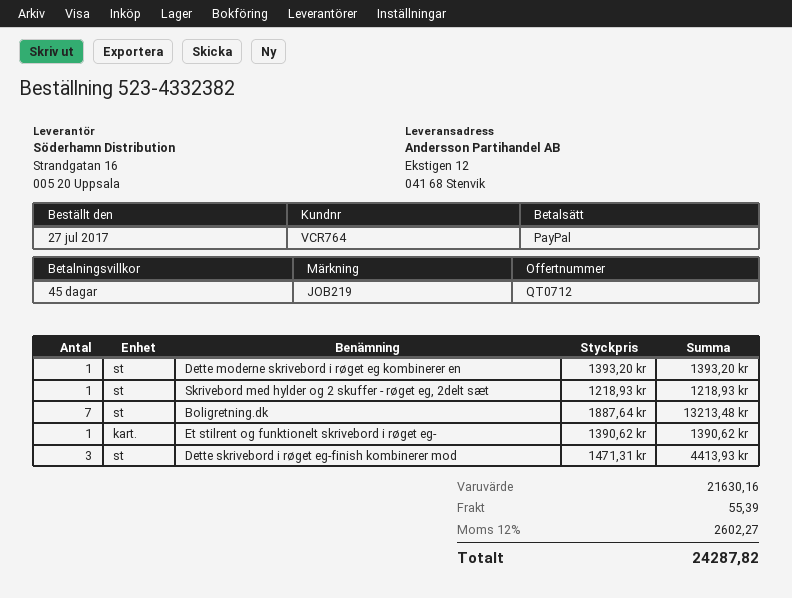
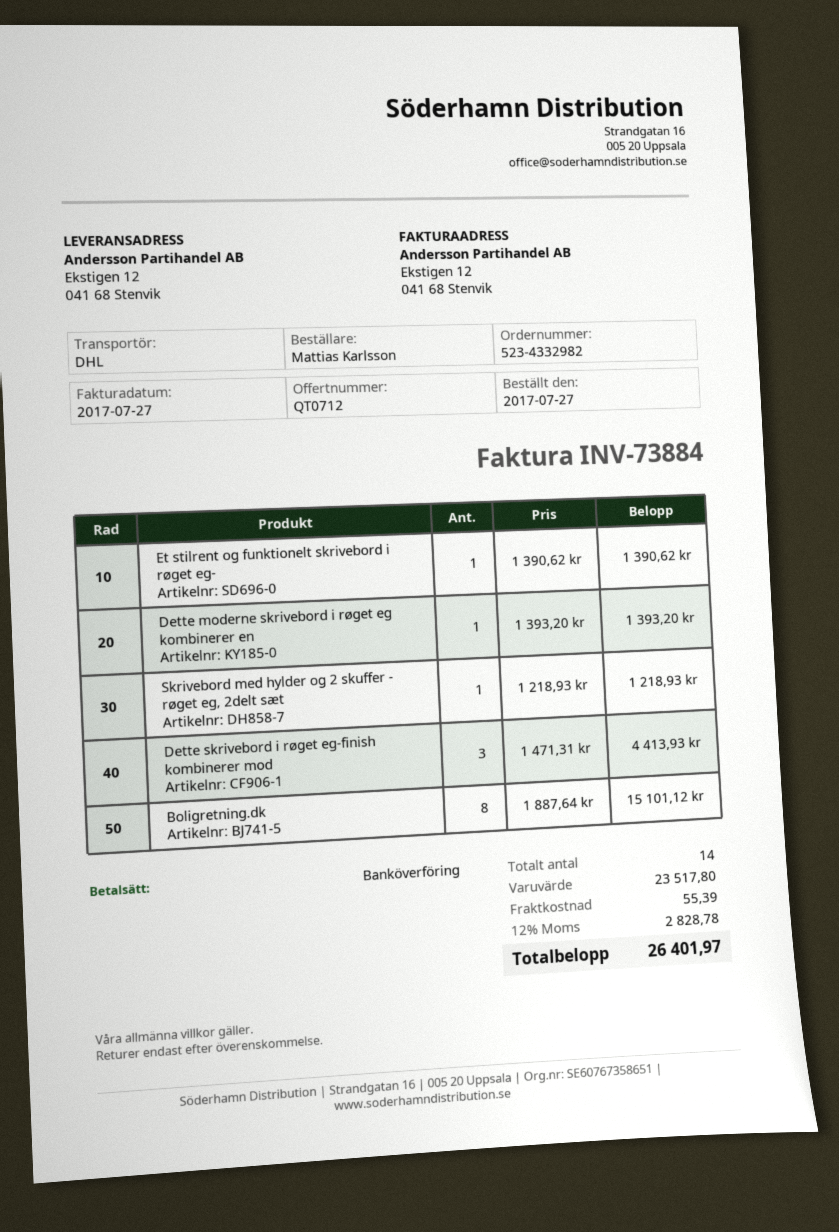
order number: 523-4332382 -> 523-4332982
payment method: PayPal -> bank transfer
Boligretning.dk: 7 x 1887.64 = 13213.48 -> 8 x 1887.64 = 15101.12
subtotal: 21630.16 -> 23517.80
tax: 12% = 2602.27 -> 12% = 2828.78
total: 24287.82 -> 26401.97

